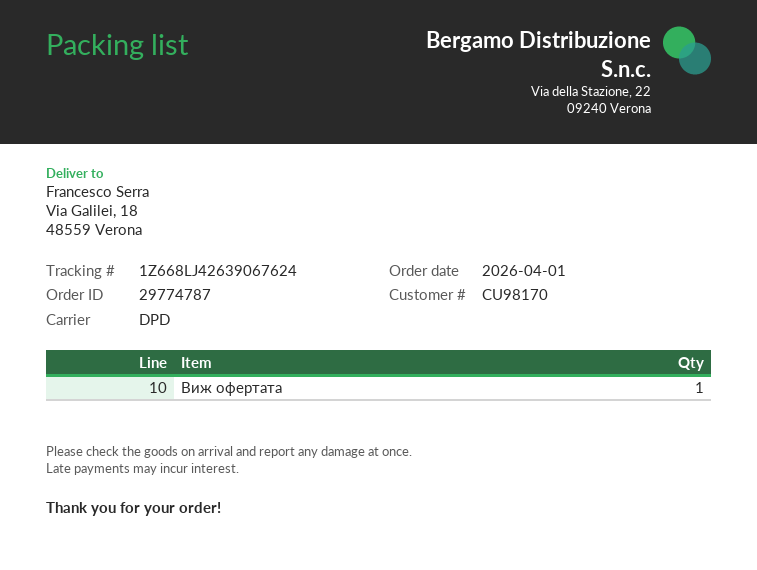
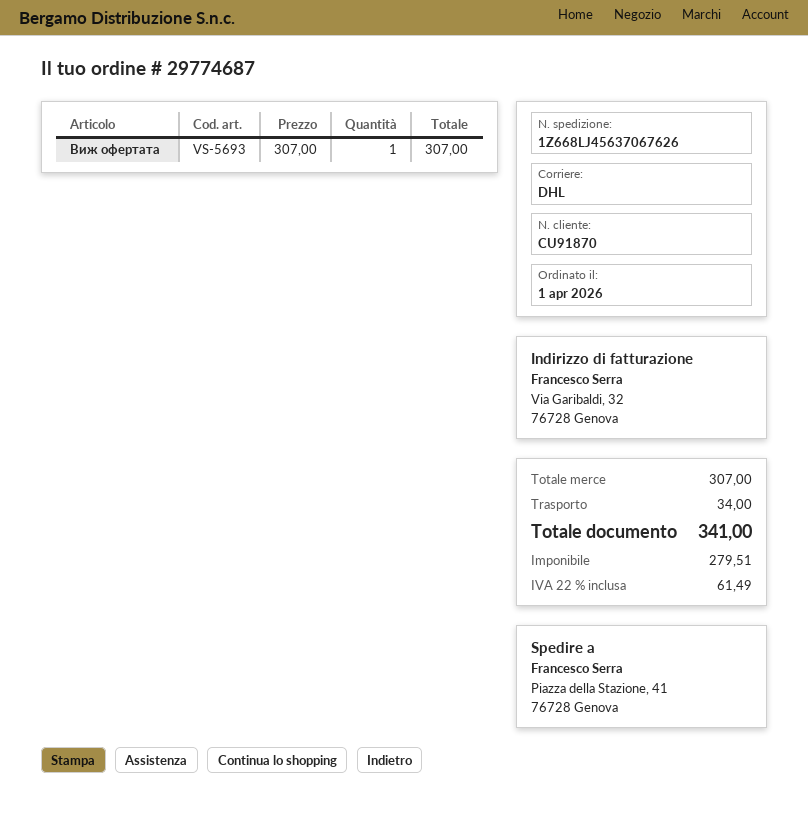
order number: 29774787 -> 29774687
customer number: CU98170 -> CU91870
shipping method: DPD -> DHL
tracking number: 1Z668LJ42639067624 -> 1Z668LJ45637067626
ship to: Via Galilei, 18, 48559 Verona -> Piazza della Stazione, 41, 76728 Genova

